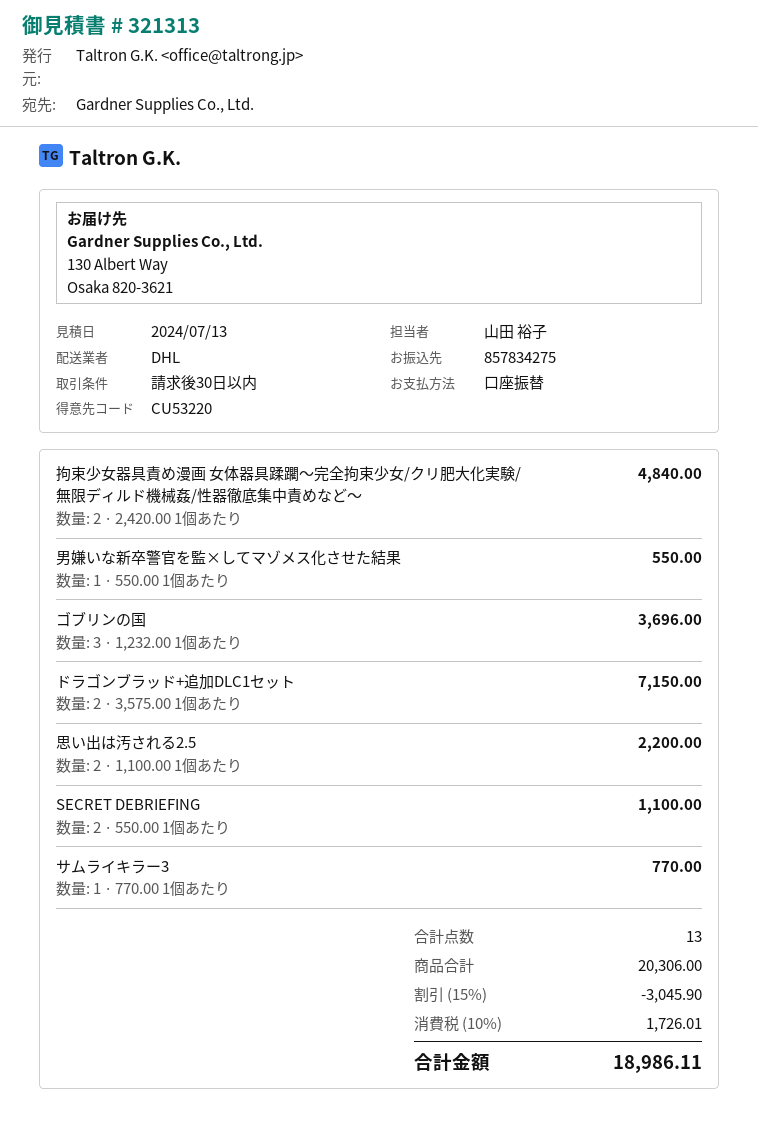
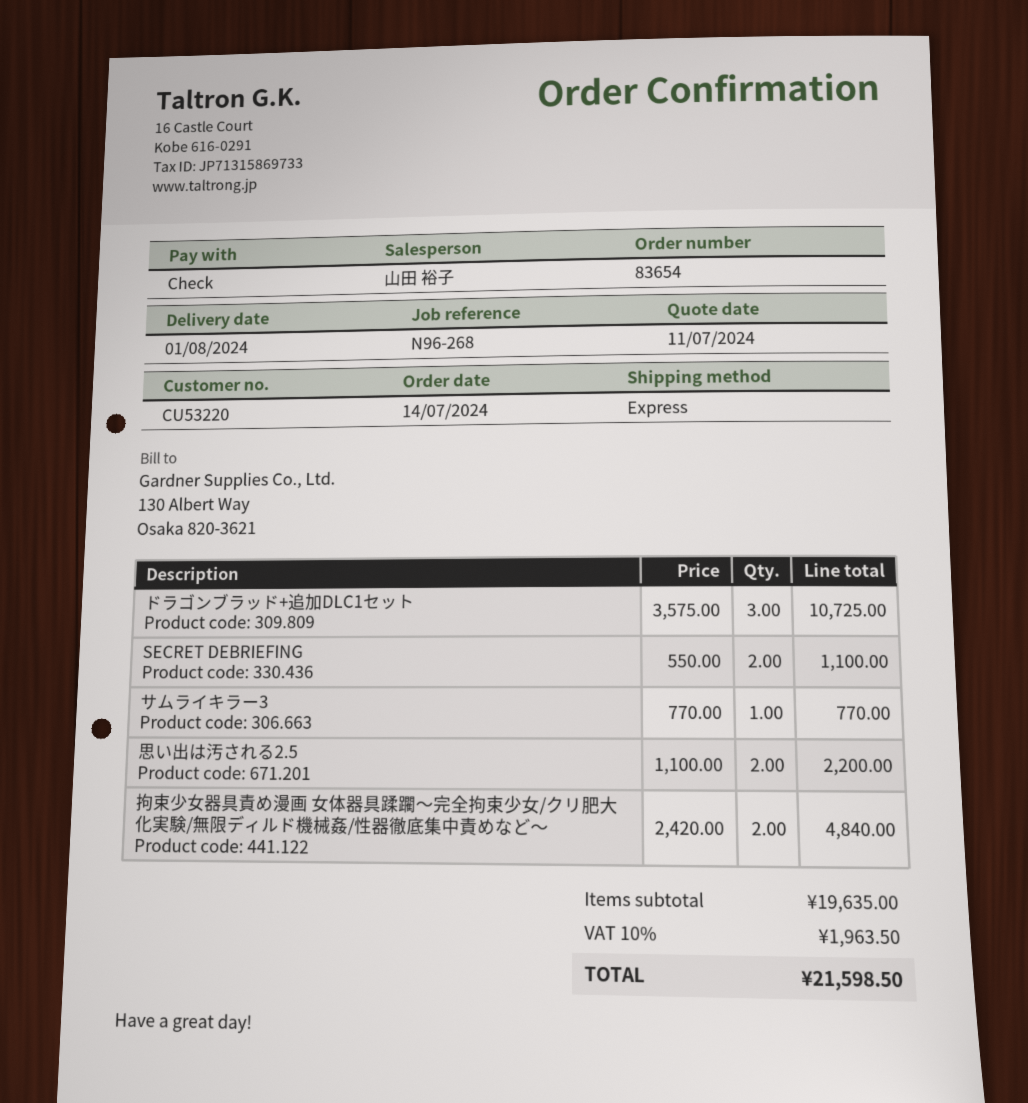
quote date: 2024-07-13 -> 2024-07-11
payment method: direct debit -> cheque
shipping method: DHL -> express
男嫌いな新卒警官を監×してマゾメス化させた結果: 1 x 550.00 = 550.00 -> none
ゴブリンの国: 3 x 1232.00 = 3696.00 -> none
ドラゴンブラッド+追加DLC1セット: 2 x 3575.00 = 7150.00 -> 3 x 3575.00 = 10725.00
subtotal: 20306.00 -> 19635.00
discount: 15% = 3045.90 -> none
tax: 10% = 1726.01 -> 10% = 1963.50
total: 18986.11 -> 21598.50

